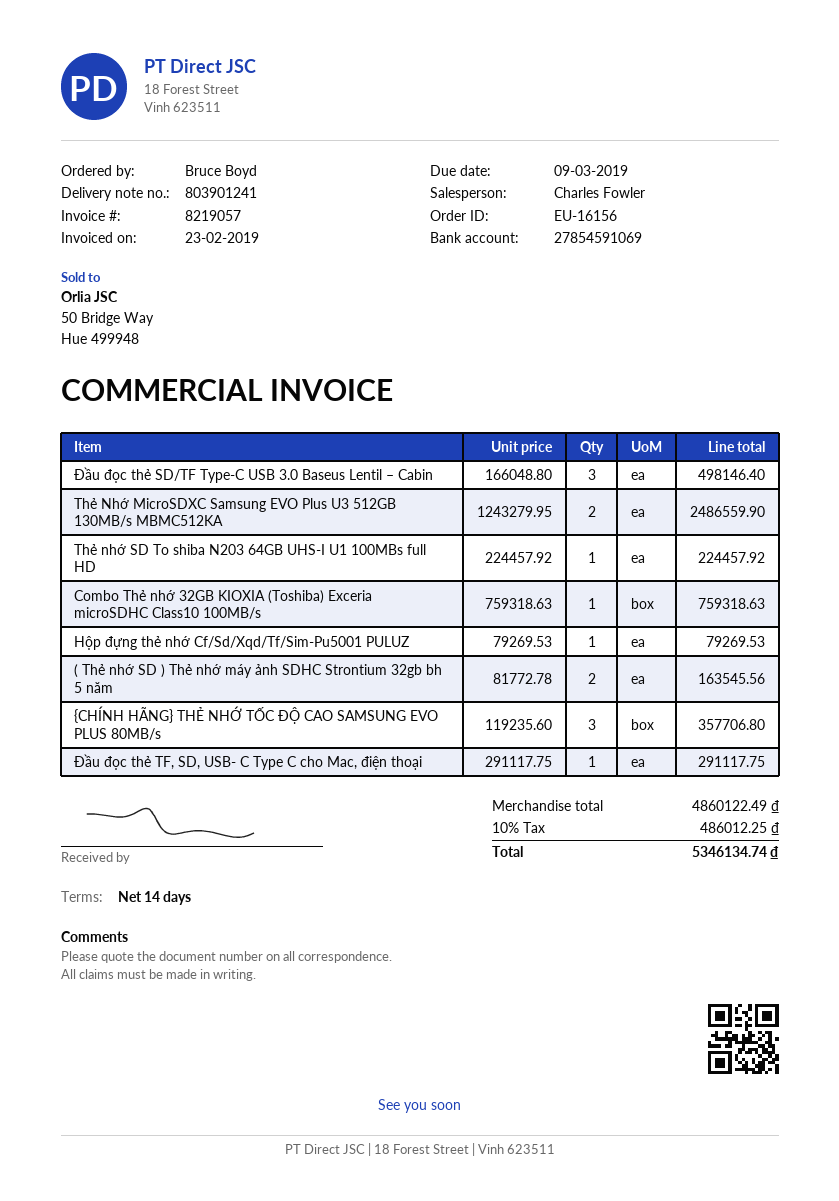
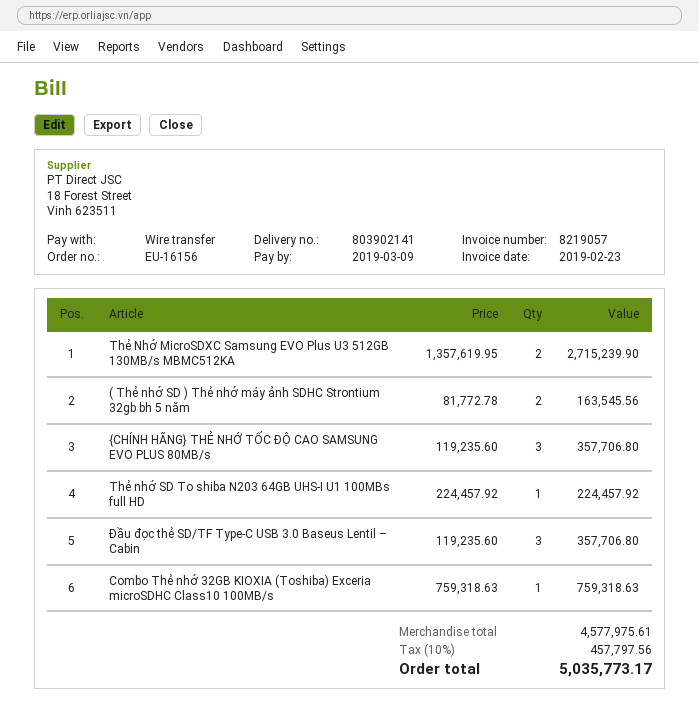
delivery note number: 803901241 -> 803902141
Đầu đọc thẻ SD/TF Type-C USB 3.0 Baseus Lentil – Cabin: 3 x 166048.80 = 498146.40 -> 3 x 119235.60 = 357706.80
Thẻ Nhớ MicroSDXC Samsung EVO Plus U3 512GB 130MB/s MBMC512KA: 2 x 1243279.95 = 2486559.90 -> 2 x 1357619.95 = 2715239.90
Hộp đựng thẻ nhớ Cf/Sd/Xqd/Tf/Sim-Pu5001 PULUZ: 1 x 79269.53 = 79269.53 -> none
Đầu đọc thẻ TF, SD, USB- C Type C cho Mac, điện thoại: 1 x 291117.75 = 291117.75 -> none
subtotal: 4860122.49 -> 4577975.61
tax: 10% = 486012.25 -> 10% = 457797.56
total: 5346134.74 -> 5035773.17

